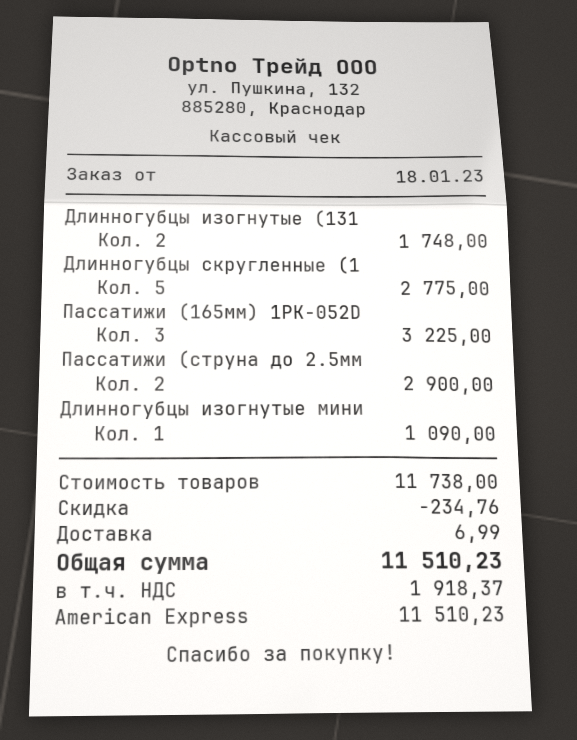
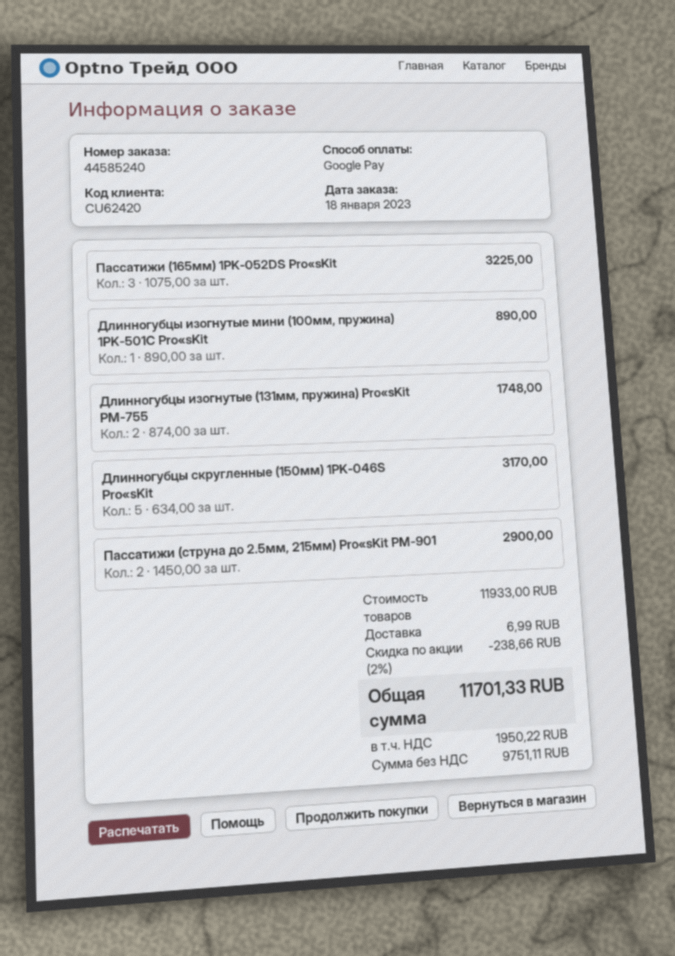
payment method: American Express -> Google Pay
Длинногубцы скругленные (1: 5 for 2775.00 -> 5 for 3170.00
Длинногубцы изогнутые мини: 1 for 1090.00 -> 1 for 890.00
subtotal: 11738.00 -> 11933.00
discount: 234.76 -> 238.66
tax: 1918.37 -> 1950.22
total: 11510.23 -> 11701.33

